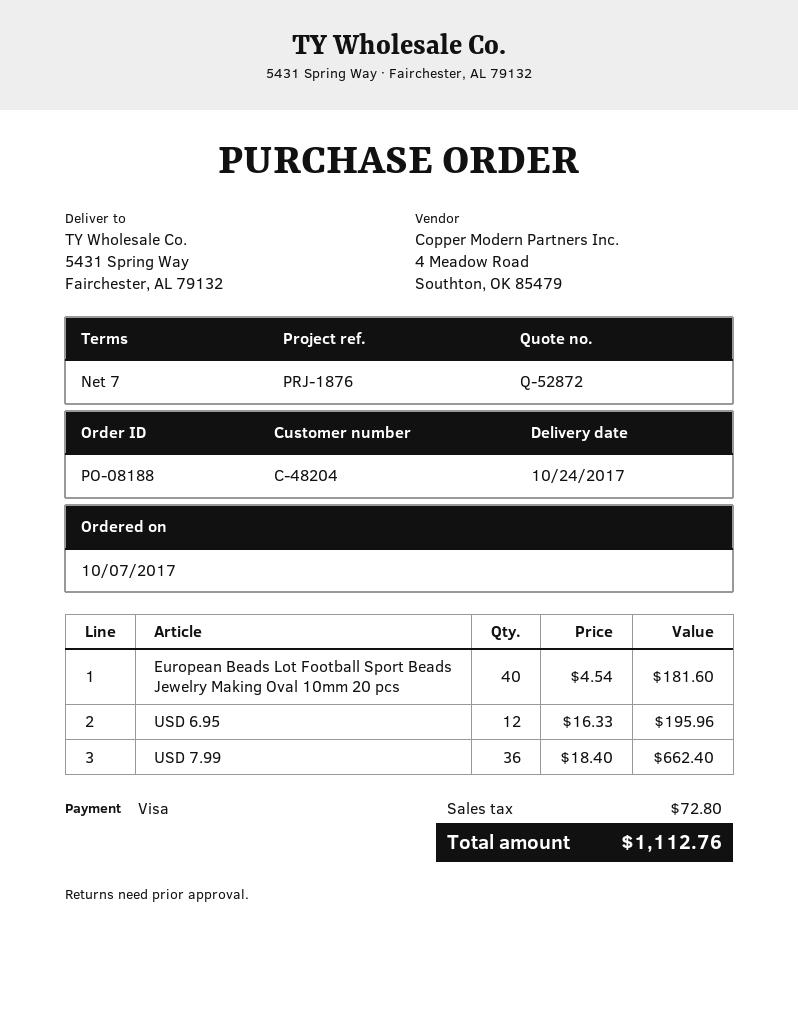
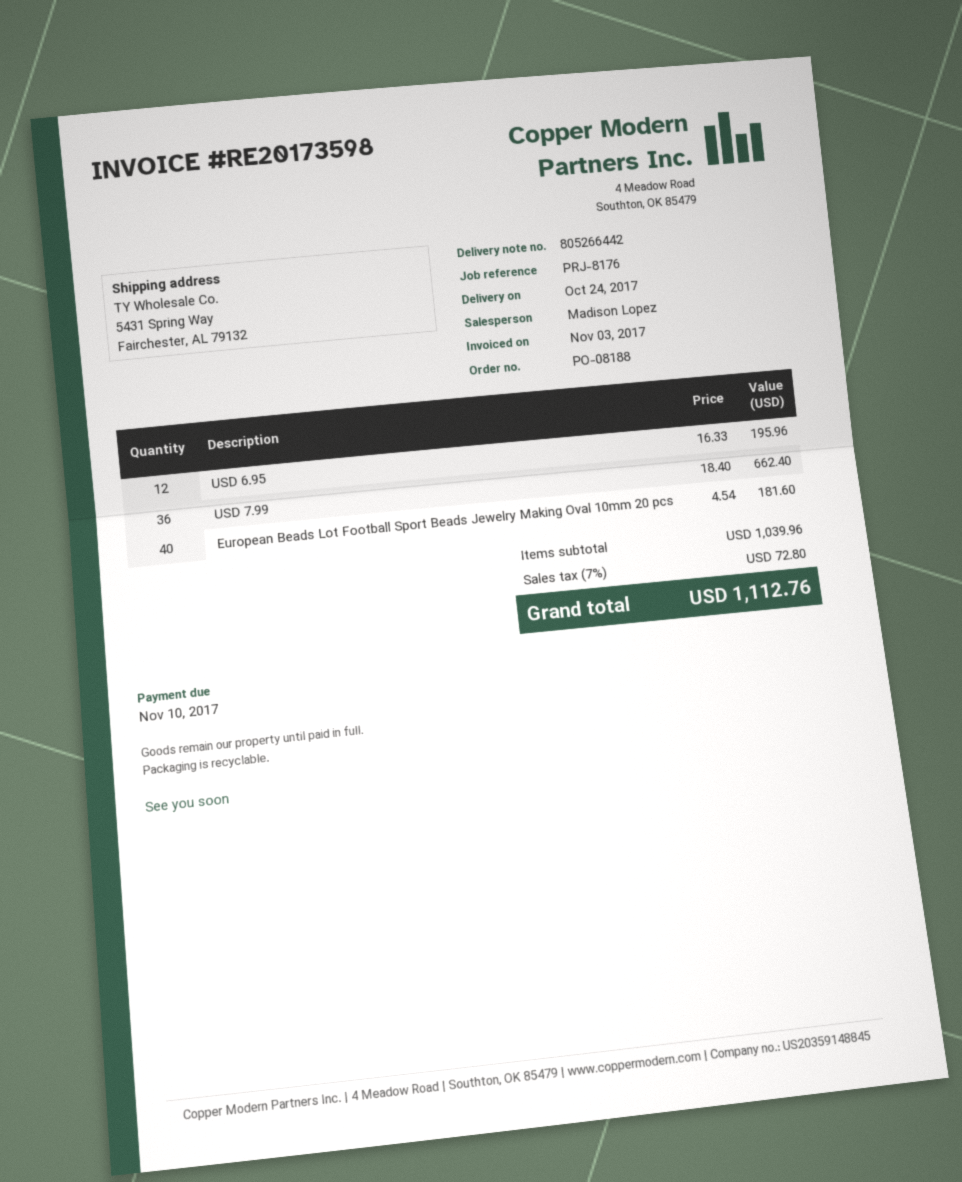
reference: PRJ-1876 -> PRJ-8176

